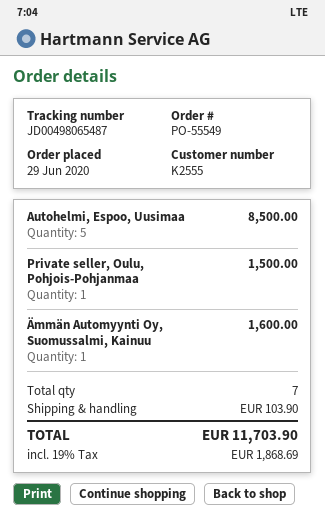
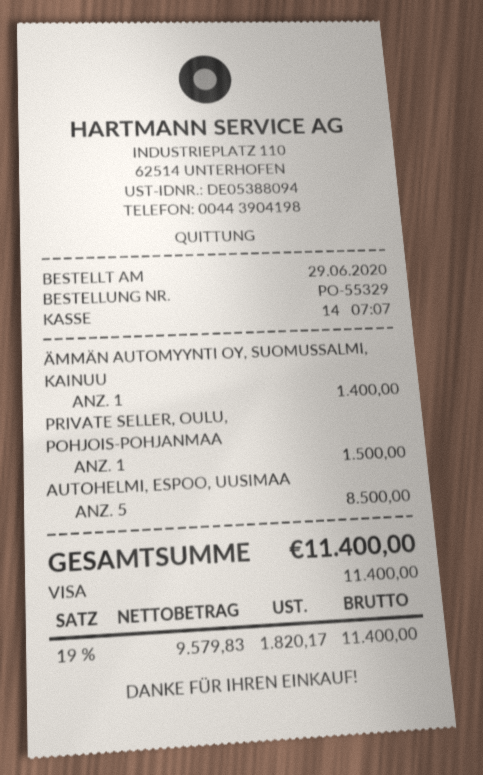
order number: PO-55549 -> PO-55329
Ämmän Automyynti Oy, Suomussalmi, Kainuu: 1 for 1600.00 -> 1 for 1400.00
shipping: 103.90 -> none
tax: 19% = 1868.69 -> 19% = 1820.17
total: 11703.90 -> 11400.00

